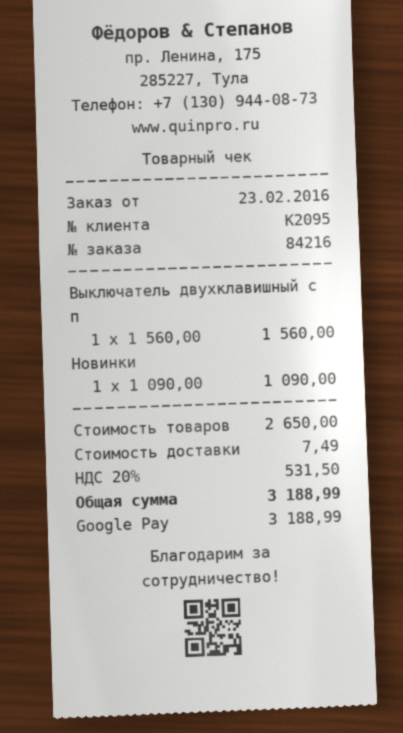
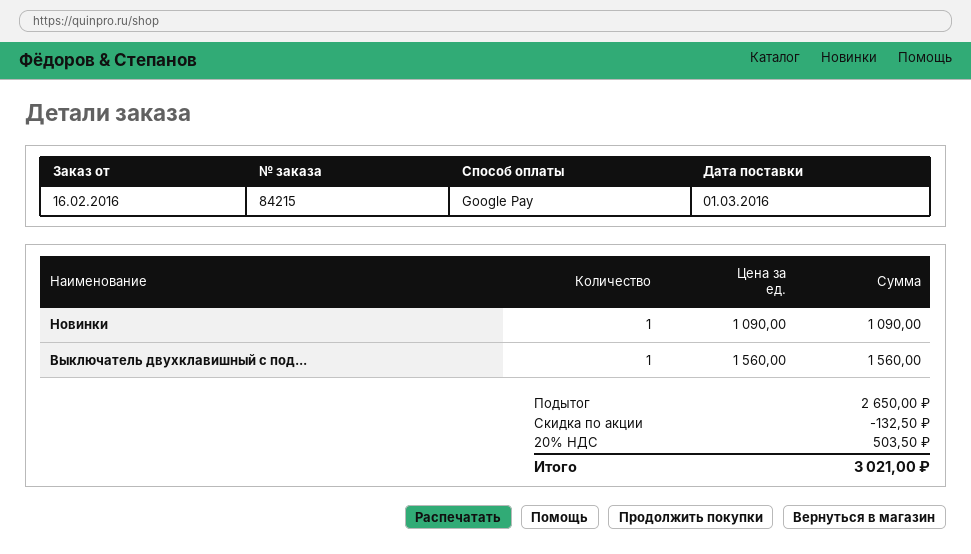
order number: 84216 -> 84215
order date: 2016-02-23 -> 2016-02-16
discount: none -> 132.50
shipping: 7.49 -> none
tax: 20% = 531.50 -> 20% = 503.50
total: 3188.99 -> 3021.00

